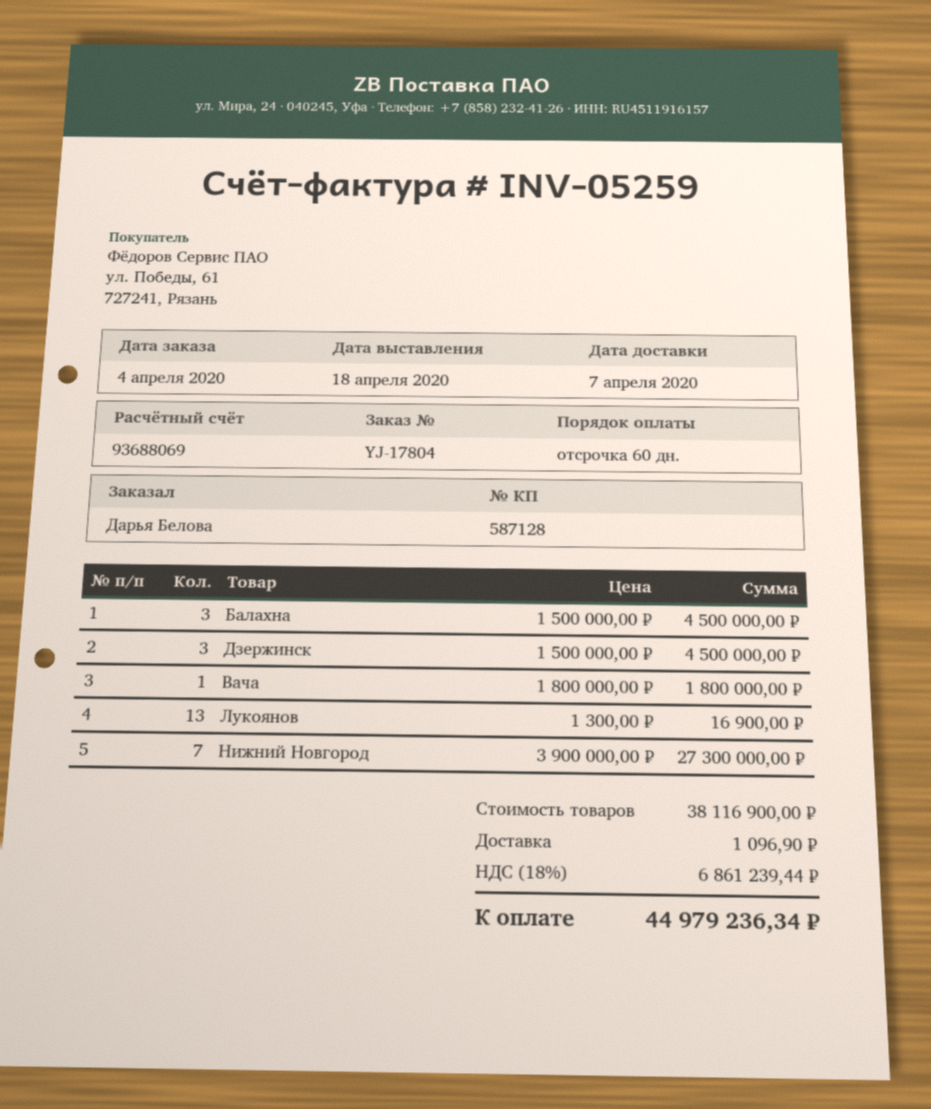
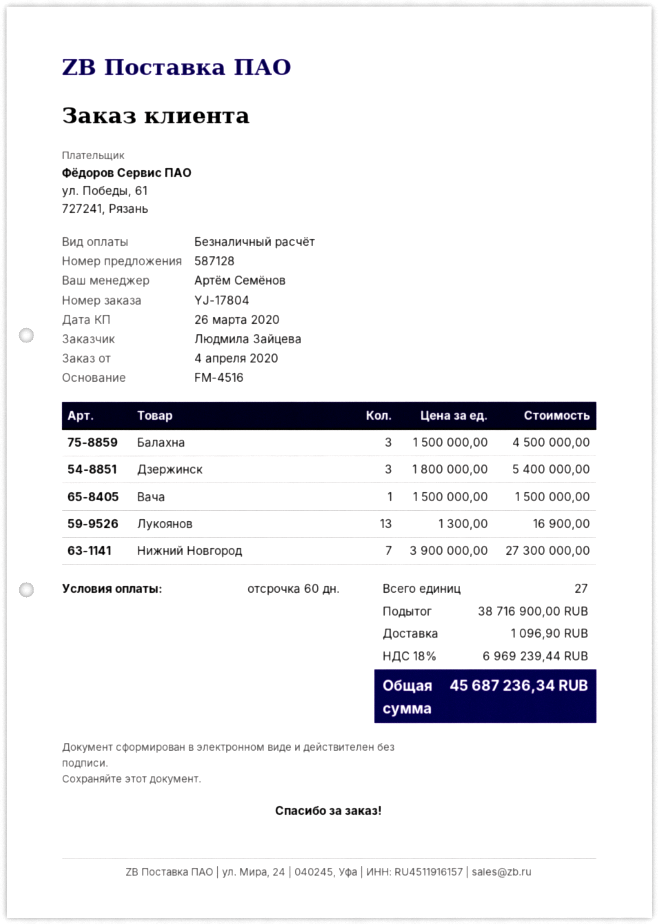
ordered by: Дарья Белова -> Людмила Зайцева
Дзержинск: 3 x 1500000.00 = 4500000.00 -> 3 x 1800000.00 = 5400000.00
Вача: 1 x 1800000.00 = 1800000.00 -> 1 x 1500000.00 = 1500000.00
subtotal: 38116900.00 -> 38716900.00
tax: 18% = 6861239.44 -> 18% = 6969239.44
total: 44979236.34 -> 45687236.34

